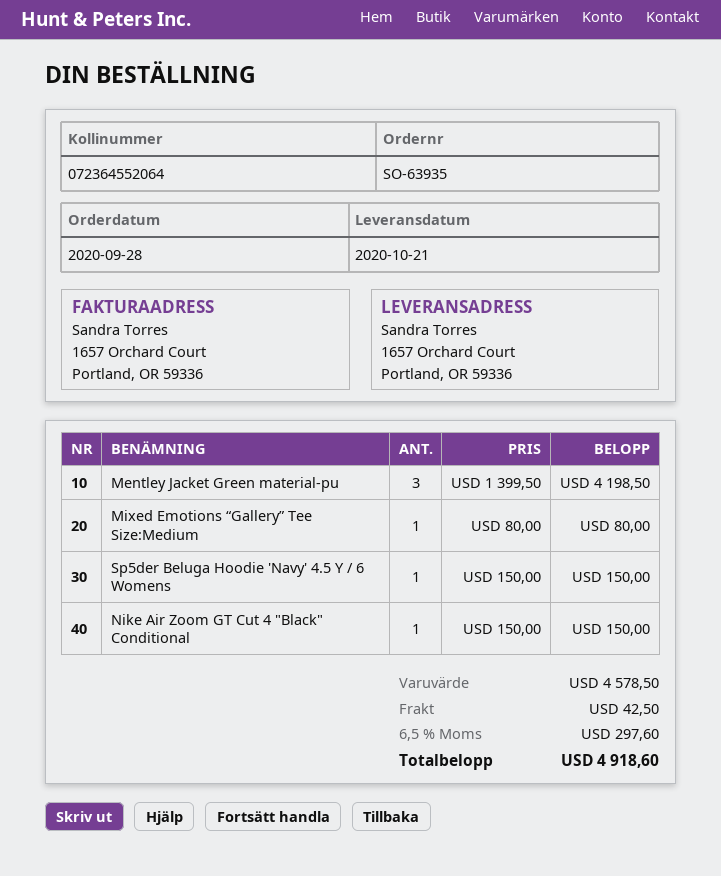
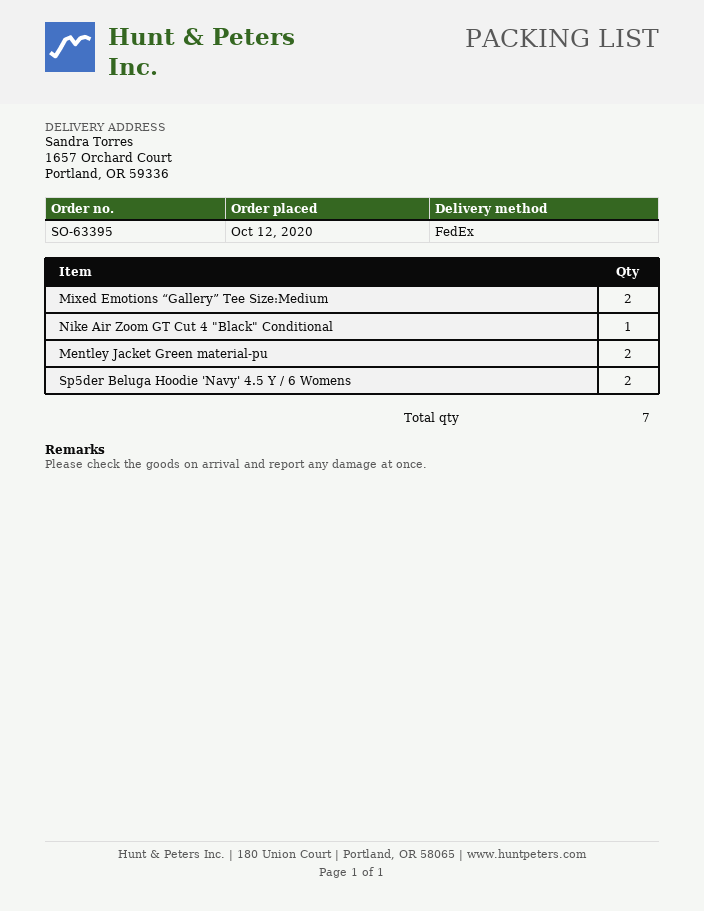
order number: SO-63935 -> SO-63395
order date: 2020-09-28 -> 2020-10-12
Mentley Jacket Green material-pu: 3 -> 2
Mixed Emotions “Gallery” Tee Size:Medium: 1 -> 2
Sp5der Beluga Hoodie 'Navy' 4.5 Y / 6 Womens: 1 -> 2

